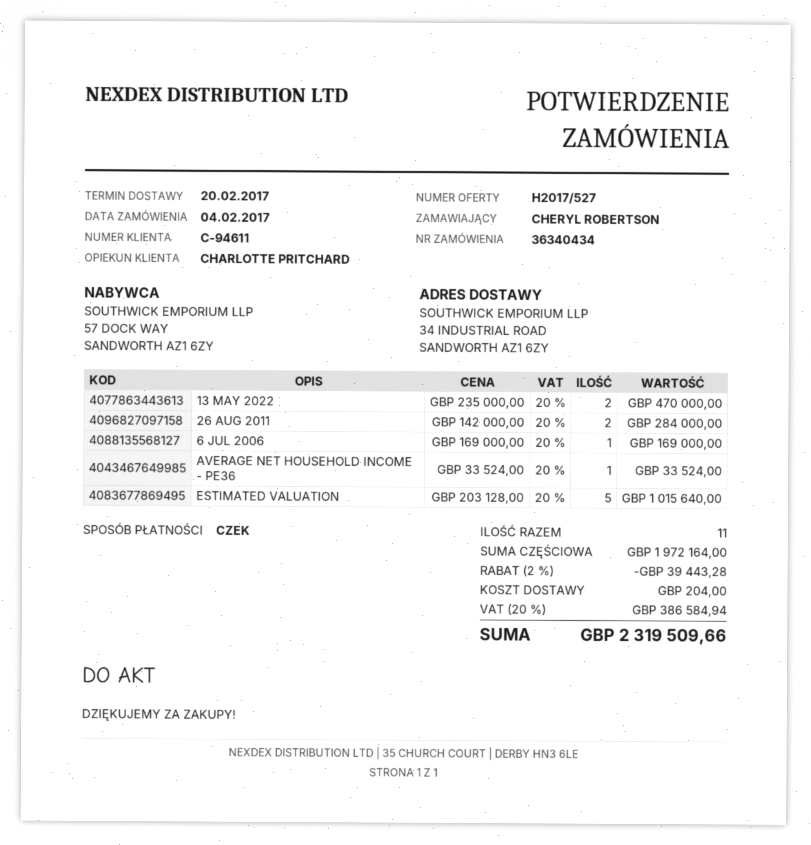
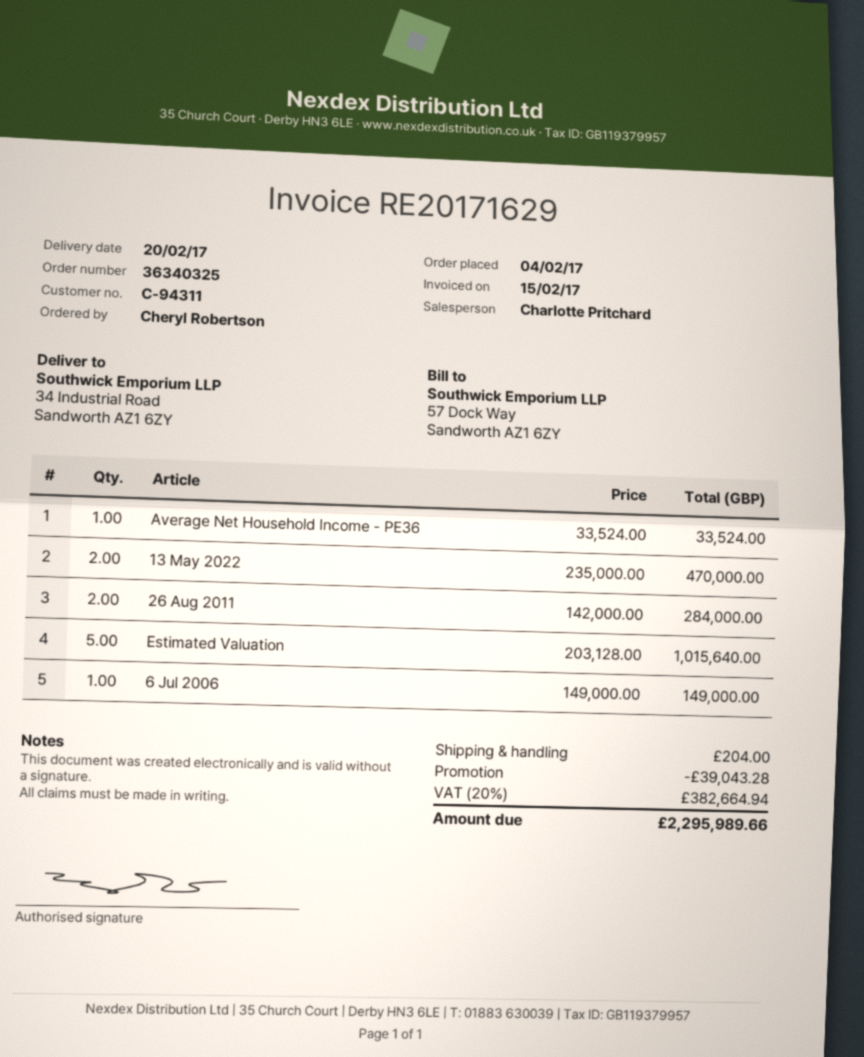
order number: 36340434 -> 36340325
customer number: C-94611 -> C-94311
6 JUL 2006: 1 x 169000.00 = 169000.00 -> 1 x 149000.00 = 149000.00
discount: 39443.28 -> 39043.28
tax: 20% = 386584.94 -> 20% = 382664.94
total: 2319509.66 -> 2295989.66

